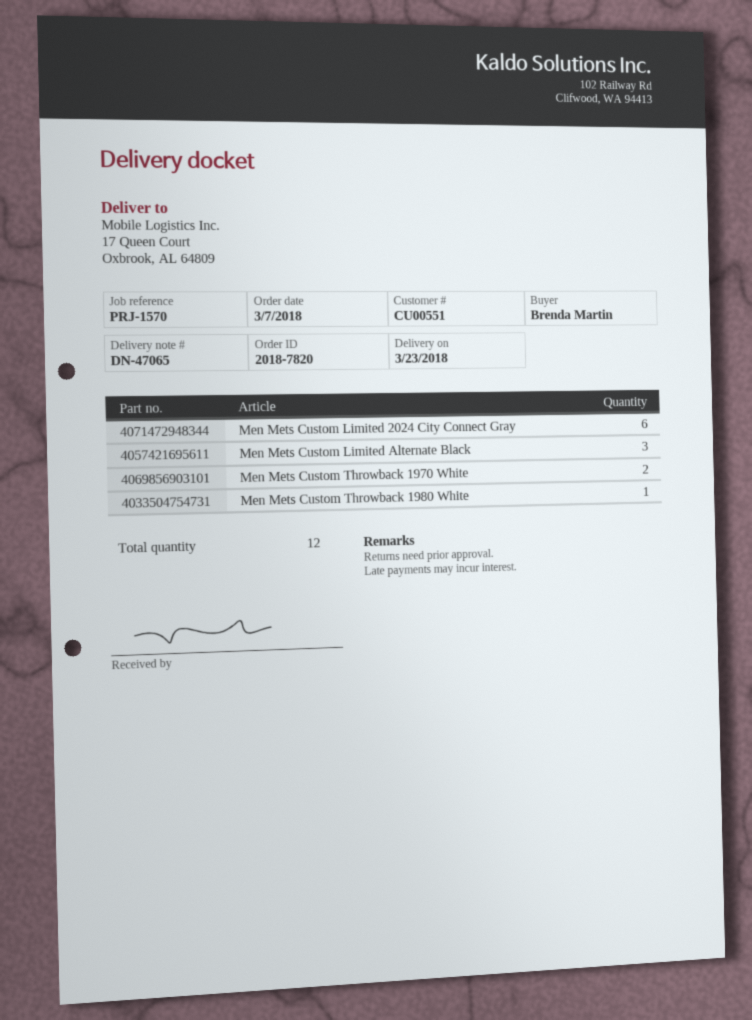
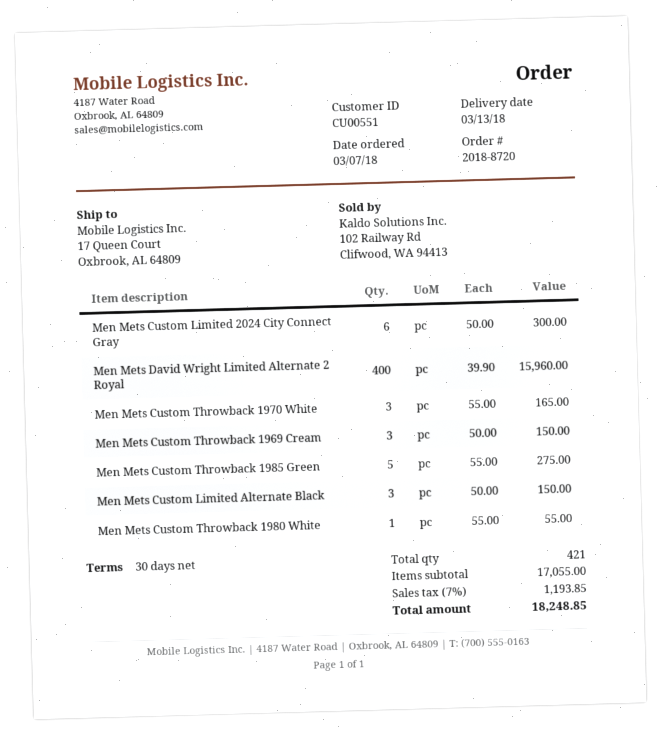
order number: 2018-7820 -> 2018-8720
delivery date: 2018-03-23 -> 2018-03-13
Men Mets Custom Throwback 1970 White: 2 -> 3
Men Mets David Wright Limited Alternate 2 Royal: none -> 400
Men Mets Custom Throwback 1969 Cream: none -> 3
Men Mets Custom Throwback 1985 Green: none -> 5
total quantity: 12 -> 421

